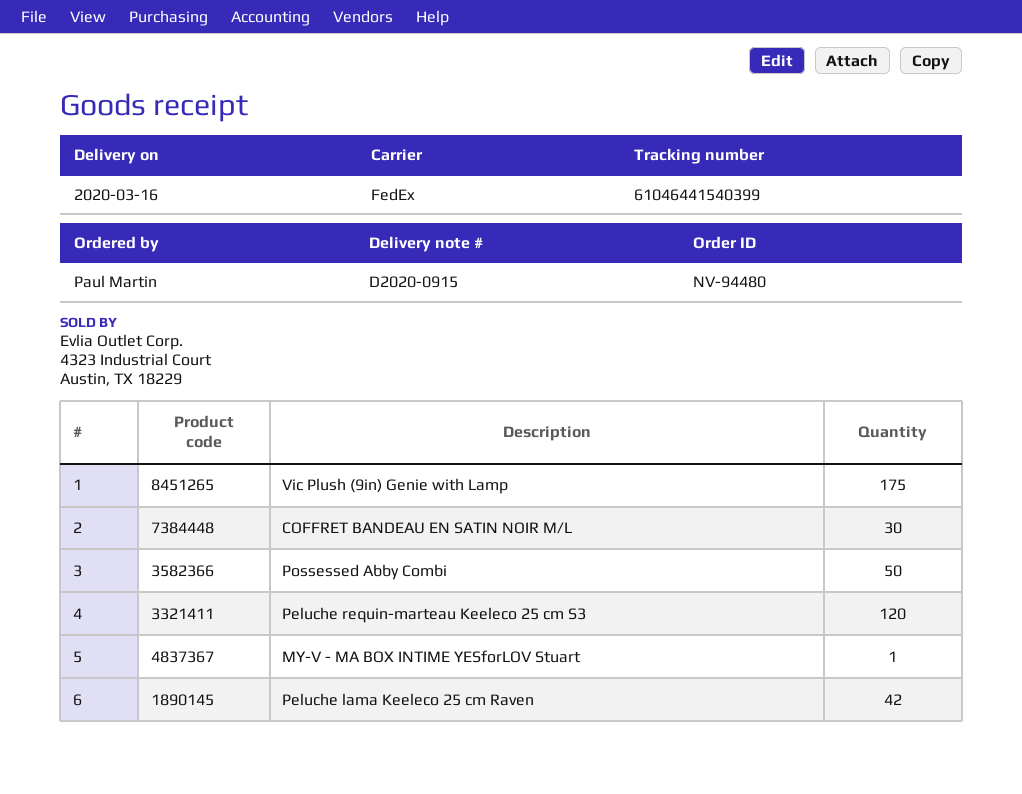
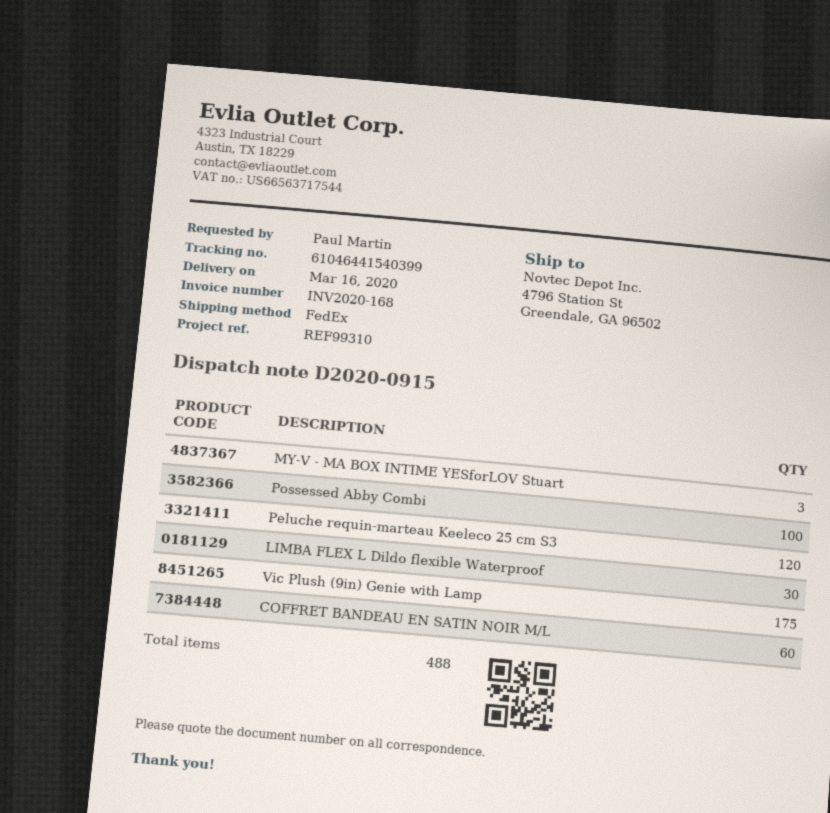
COFFRET BANDEAU EN SATIN NOIR M/L: 30 -> 60
Possessed Abby Combi: 50 -> 100
MY-V - MA BOX INTIME YESforLOV Stuart: 1 -> 3
Peluche lama Keeleco 25 cm Raven: 42 -> none
LIMBA FLEX L Dildo flexible Waterproof: none -> 30

